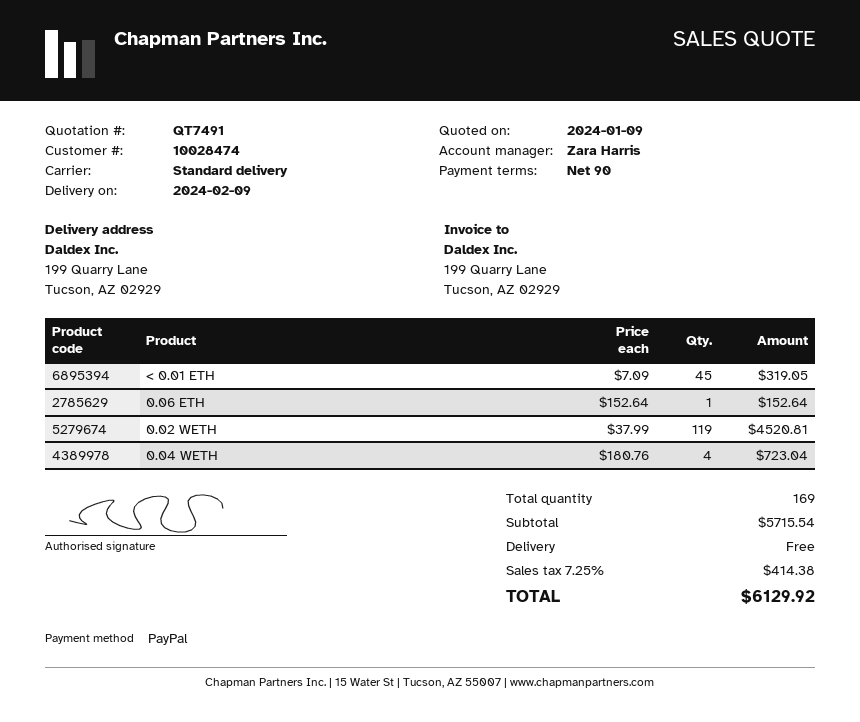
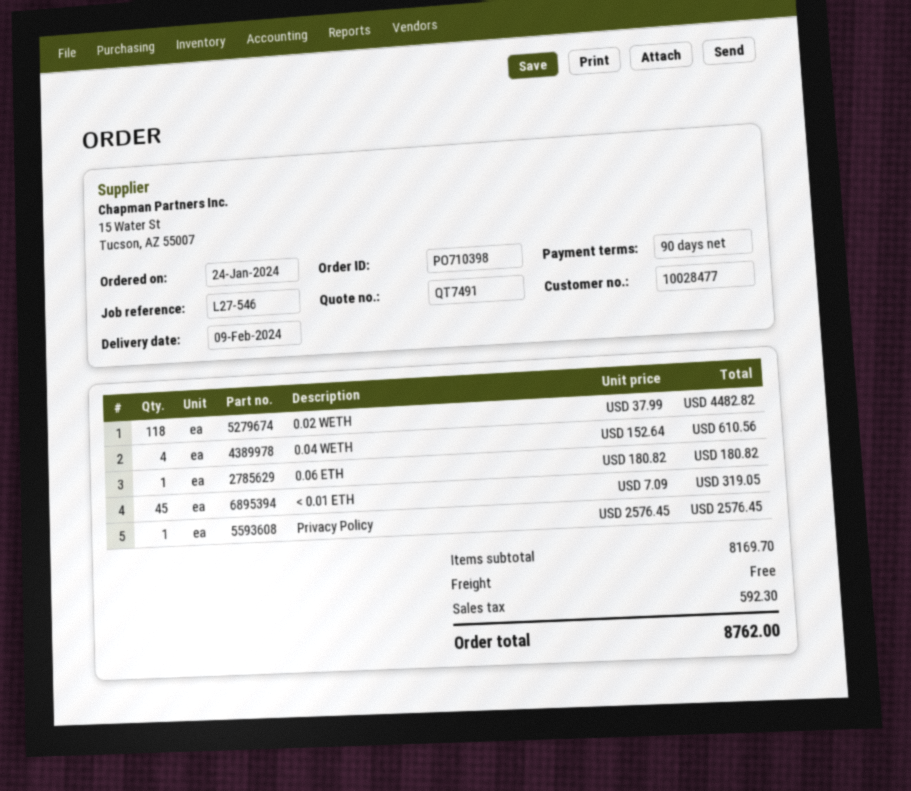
customer number: 10028474 -> 10028477
0.06 ETH: 1 x 152.64 = 152.64 -> 1 x 180.82 = 180.82
0.02 WETH: 119 x 37.99 = 4520.81 -> 118 x 37.99 = 4482.82
0.04 WETH: 4 x 180.76 = 723.04 -> 4 x 152.64 = 610.56
Privacy Policy: none -> 1 x 2576.45 = 2576.45
subtotal: 5715.54 -> 8169.70
tax: 414.38 -> 592.30
total: 6129.92 -> 8762.00

